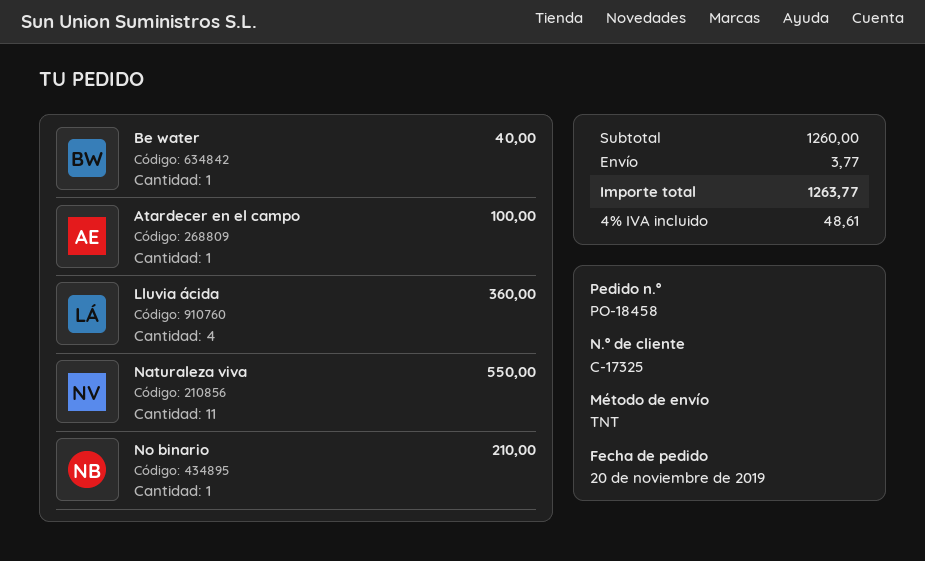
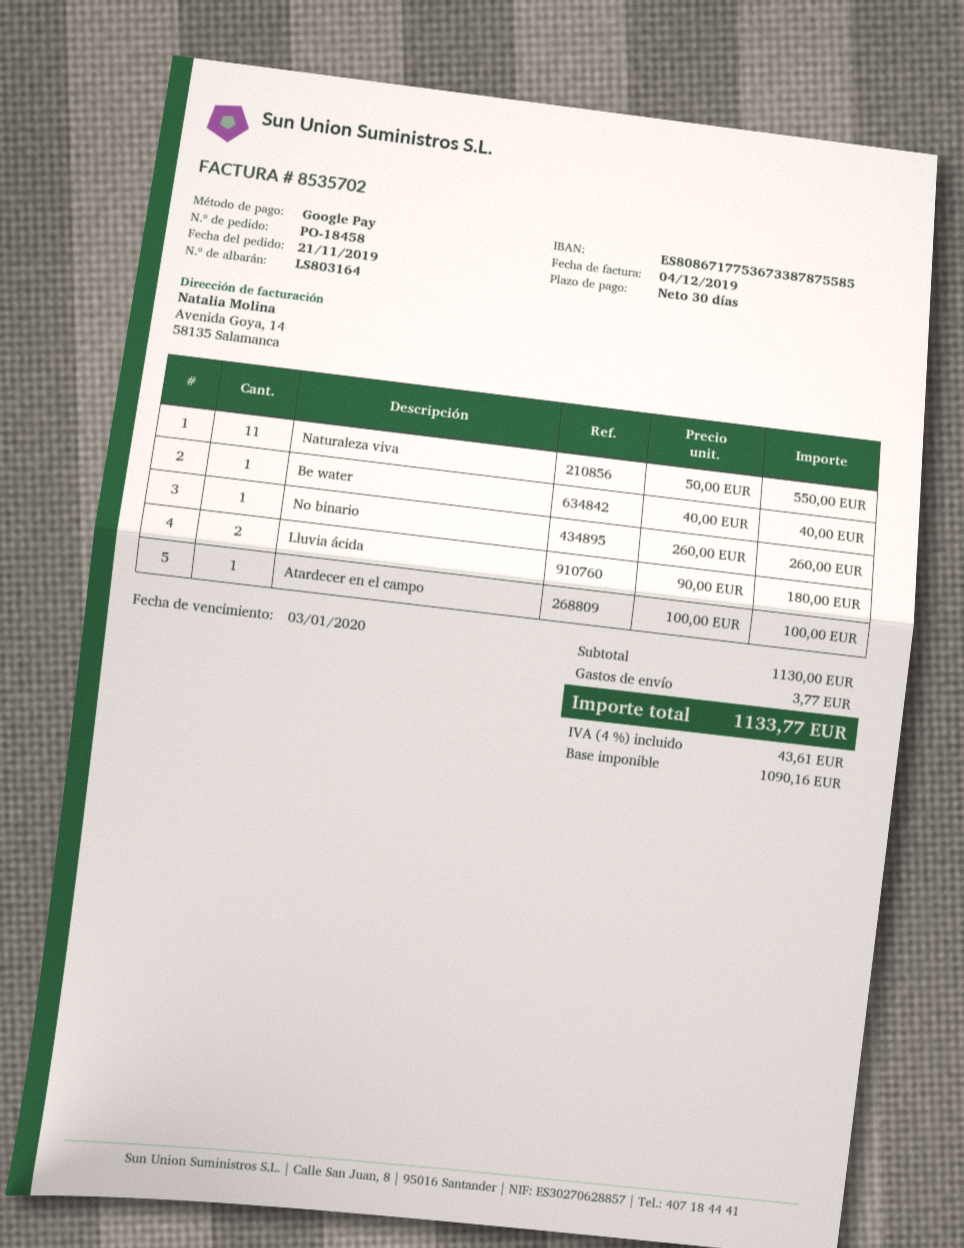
order date: 2019-11-20 -> 2019-11-21
Lluvia ácida: 4 for 360.00 -> 2 for 180.00
No binario: 1 for 210.00 -> 1 for 260.00
subtotal: 1260.00 -> 1130.00
tax: 4% = 48.61 -> 4% = 43.61
total: 1263.77 -> 1133.77

